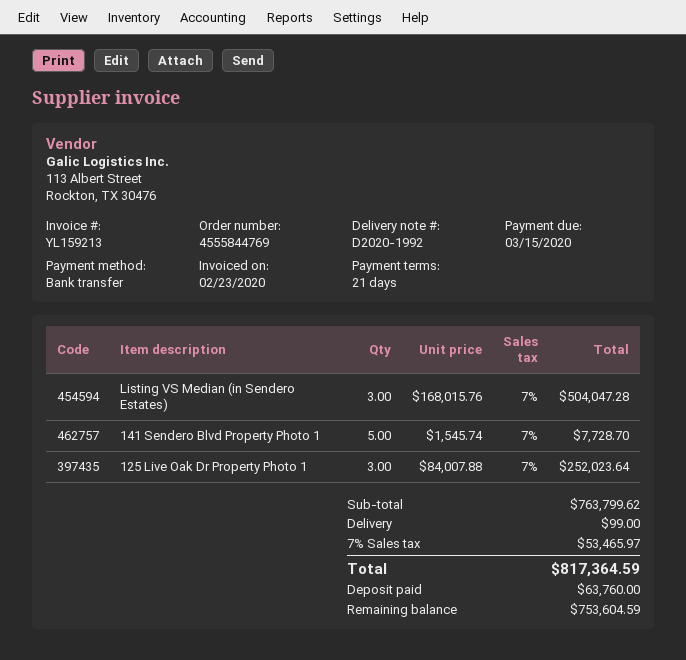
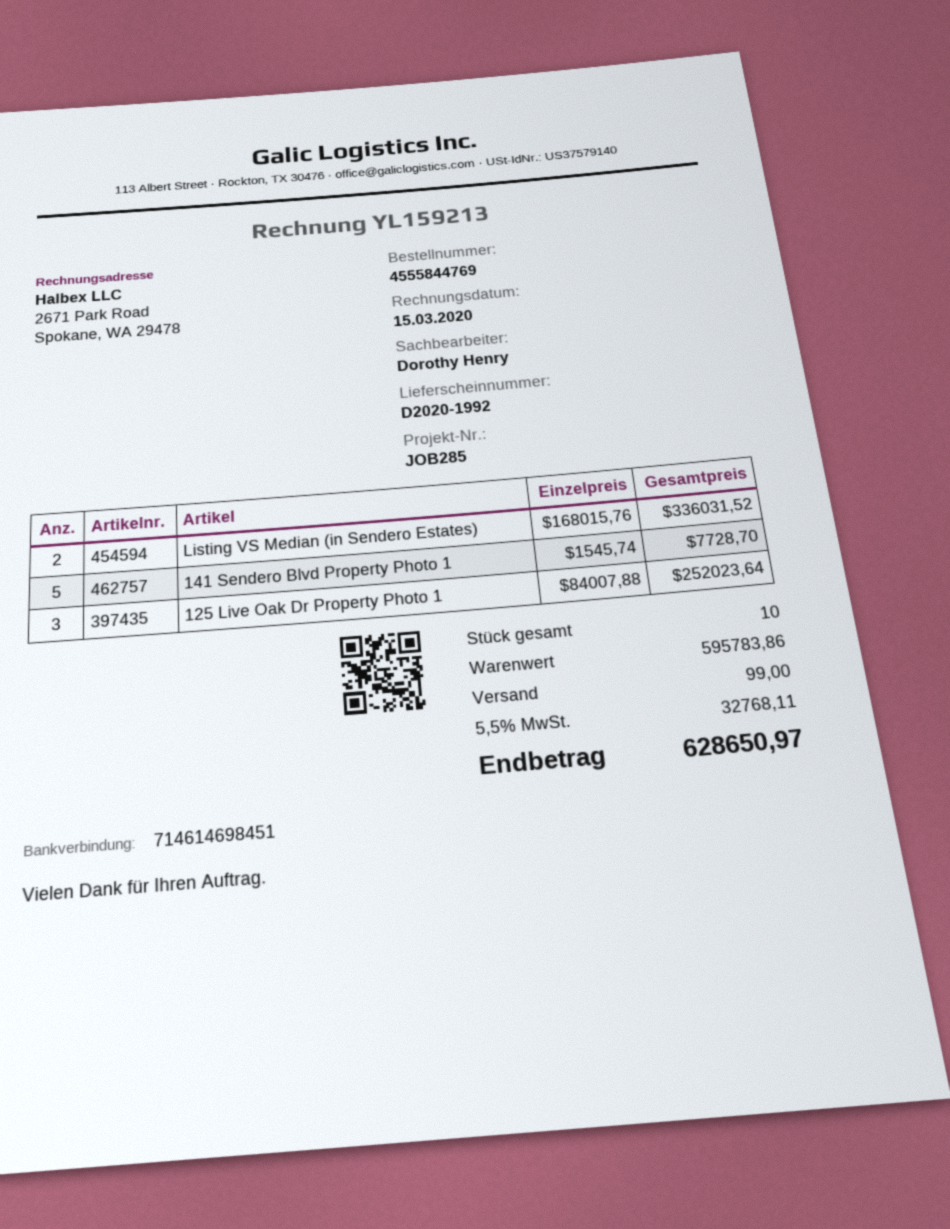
invoice date: 2020-02-23 -> 2020-03-15
Listing VS Median (in Sendero Estates): 3 x 168015.76 = 504047.28 -> 2 x 168015.76 = 336031.52
subtotal: 763799.62 -> 595783.86
tax: 7% = 53465.97 -> 5.5% = 32768.11
total: 817364.59 -> 628650.97

